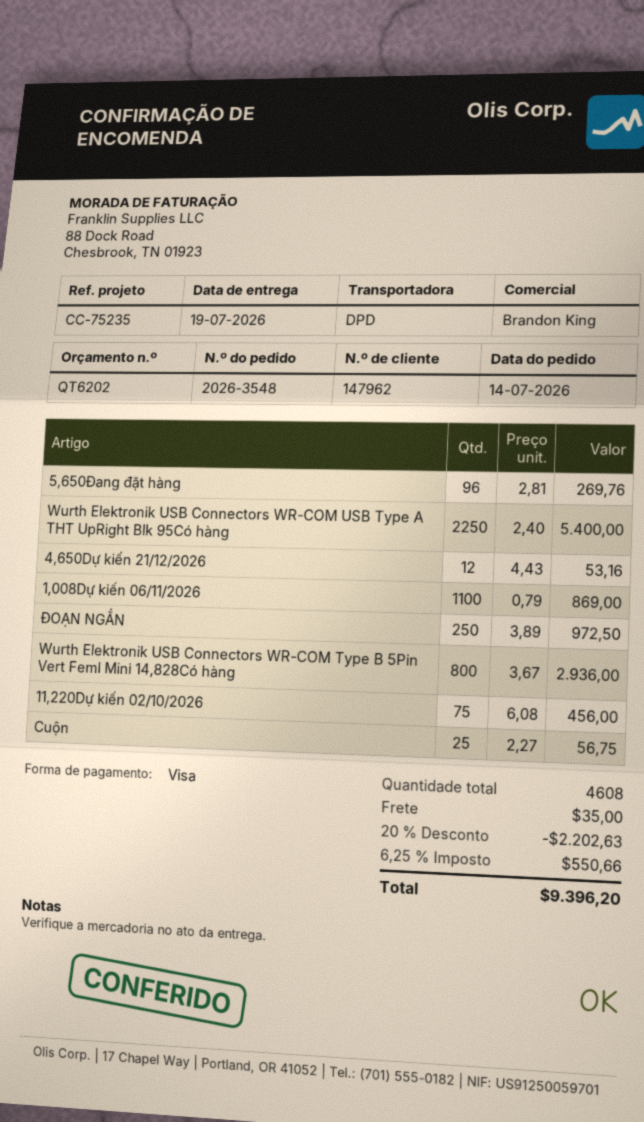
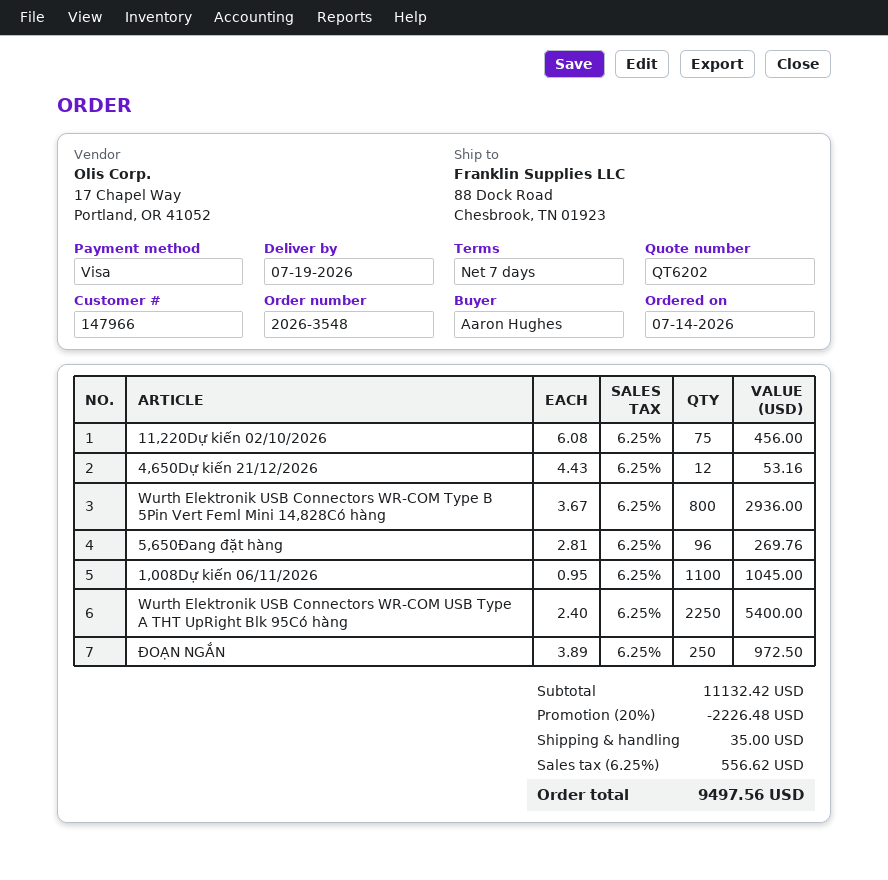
customer number: 147962 -> 147966
1,008Dự kiến 06/11/2026: 1100 x 0.79 = 869.00 -> 1100 x 0.95 = 1045.00
Cuộn: 25 x 2.27 = 56.75 -> none
discount: 20% = 2202.63 -> 20% = 2226.48
tax: 6.25% = 550.66 -> 6.25% = 556.62
total: 9396.20 -> 9497.56

